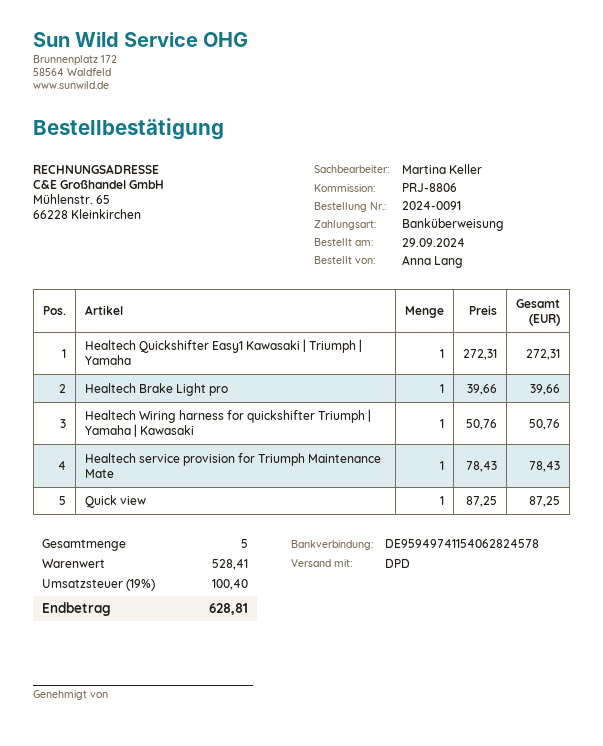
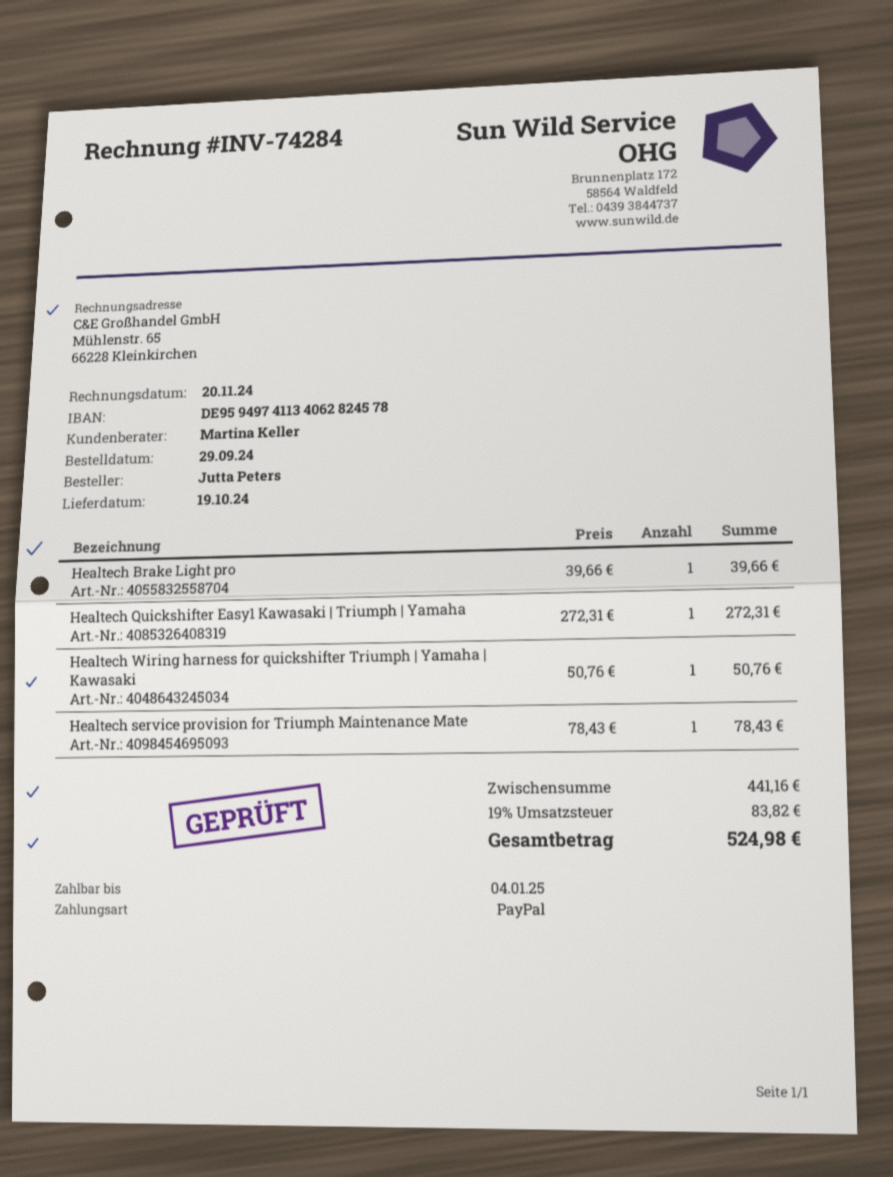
ordered by: Anna Lang -> Jutta Peters
payment method: bank transfer -> PayPal
bank account: DE95949741154062824578 -> DE95949741134062824578
Quick view: 1 x 87.25 = 87.25 -> none
subtotal: 528.41 -> 441.16
tax: 19% = 100.40 -> 19% = 83.82
total: 628.81 -> 524.98

